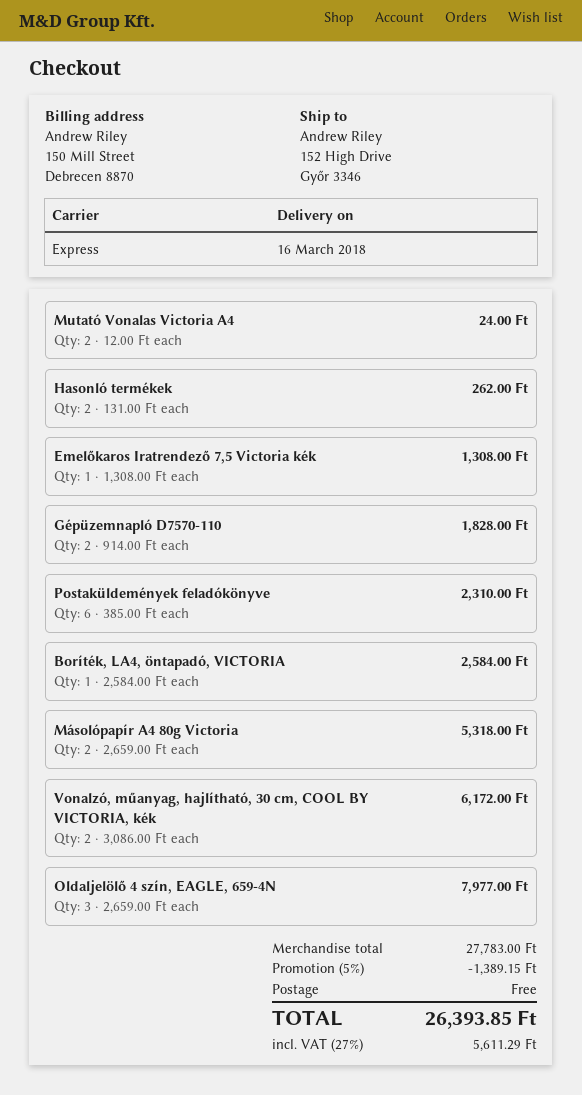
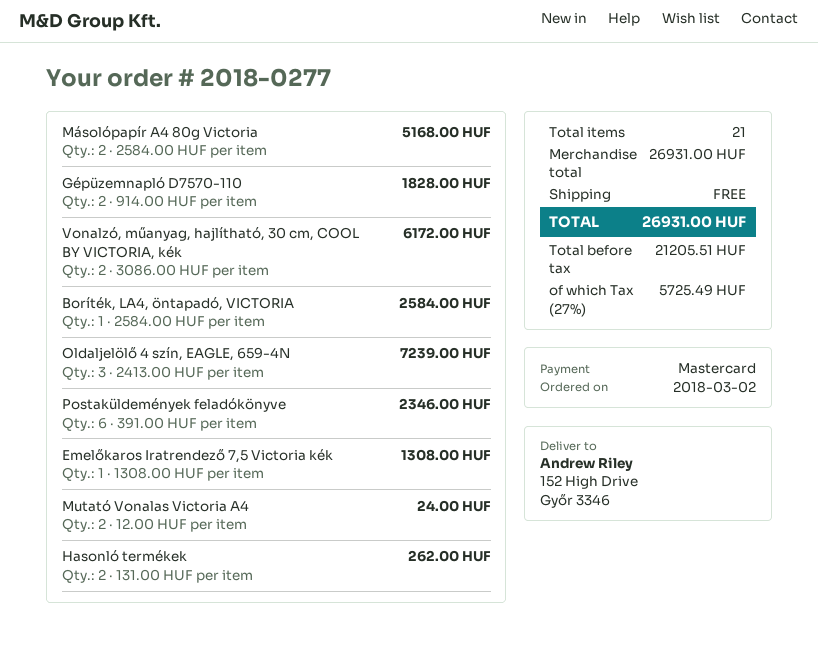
Postaküldemények feladókönyve: 6 x 385.00 = 2310.00 -> 6 x 391.00 = 2346.00
Másolópapír A4 80g Victoria: 2 x 2659.00 = 5318.00 -> 2 x 2584.00 = 5168.00
Oldaljelölő 4 szín, EAGLE, 659-4N: 3 x 2659.00 = 7977.00 -> 3 x 2413.00 = 7239.00
subtotal: 27783.00 -> 26931.00
discount: 5% = 1389.15 -> none
tax: 27% = 5611.29 -> 27% = 5725.49
total: 26393.85 -> 26931.00

